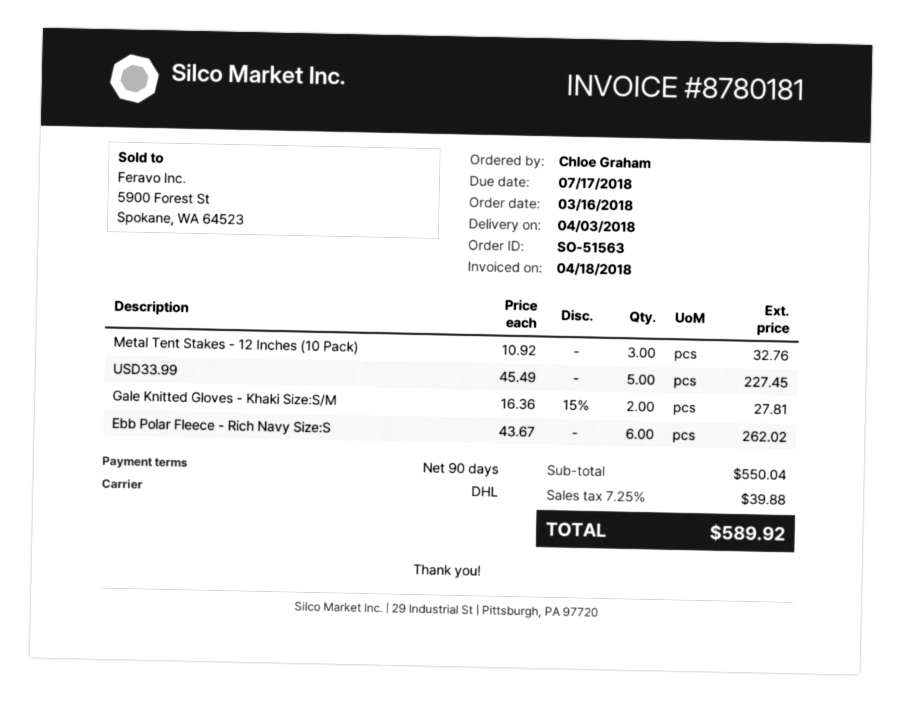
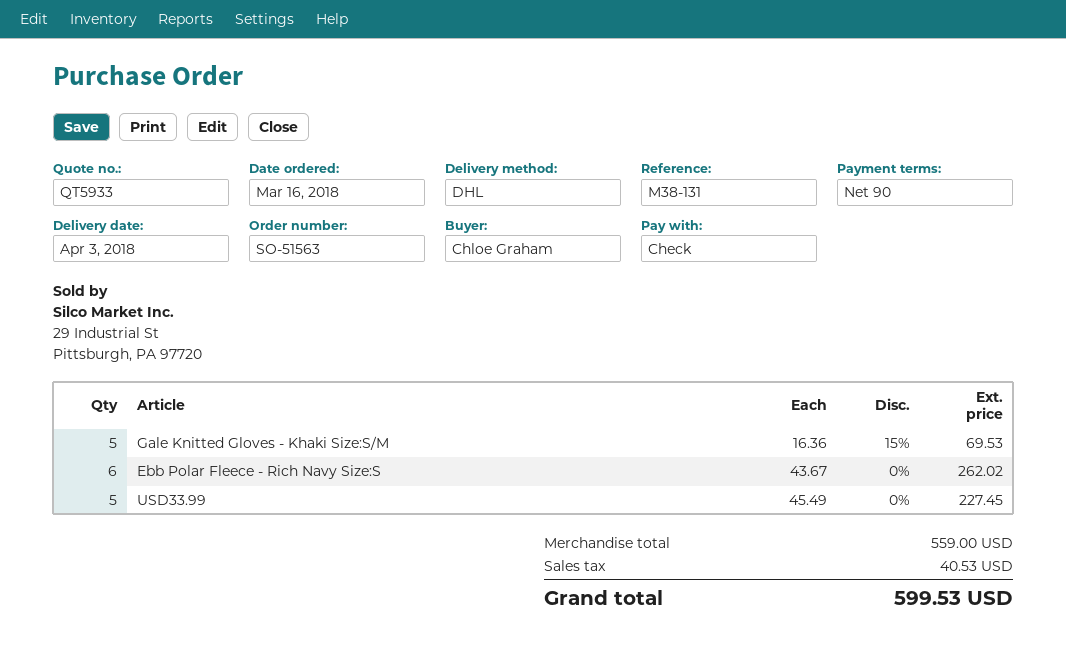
Metal Tent Stakes - 12 Inches (10 Pack): 3 x 10.92 = 32.76 -> none
Gale Knitted Gloves - Khaki Size:S/M: 2 x 16.36 - 15% = 27.81 -> 5 x 16.36 - 15% = 69.53
subtotal: 550.04 -> 559.00
tax: 39.88 -> 40.53
total: 589.92 -> 599.53

